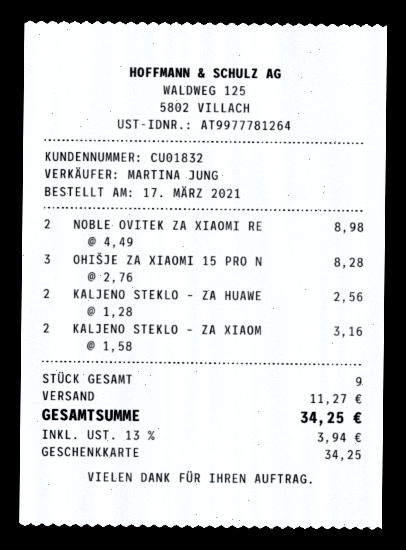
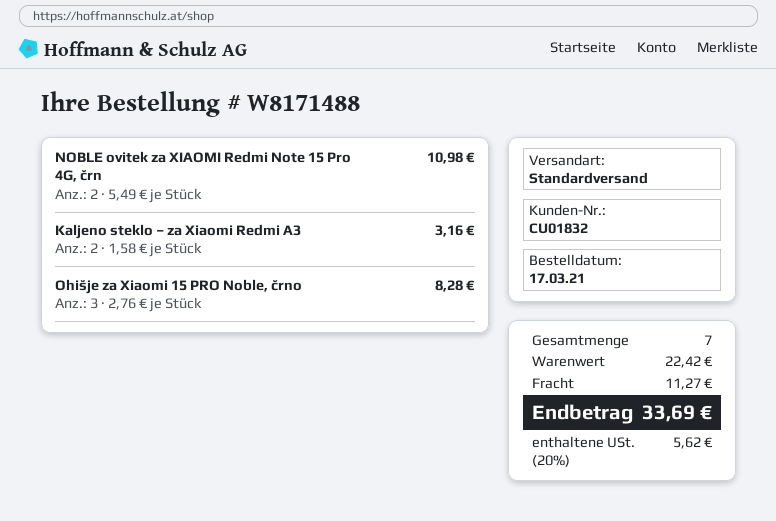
NOBLE OVITEK ZA XIAOMI RE: 2 x 4.49 = 8.98 -> 2 x 5.49 = 10.98
KALJENO STEKLO – ZA HUAWE: 2 x 1.28 = 2.56 -> none
total quantity: 9 -> 7
tax: 13% = 3.94 -> 20% = 5.62
total: 34.25 -> 33.69

